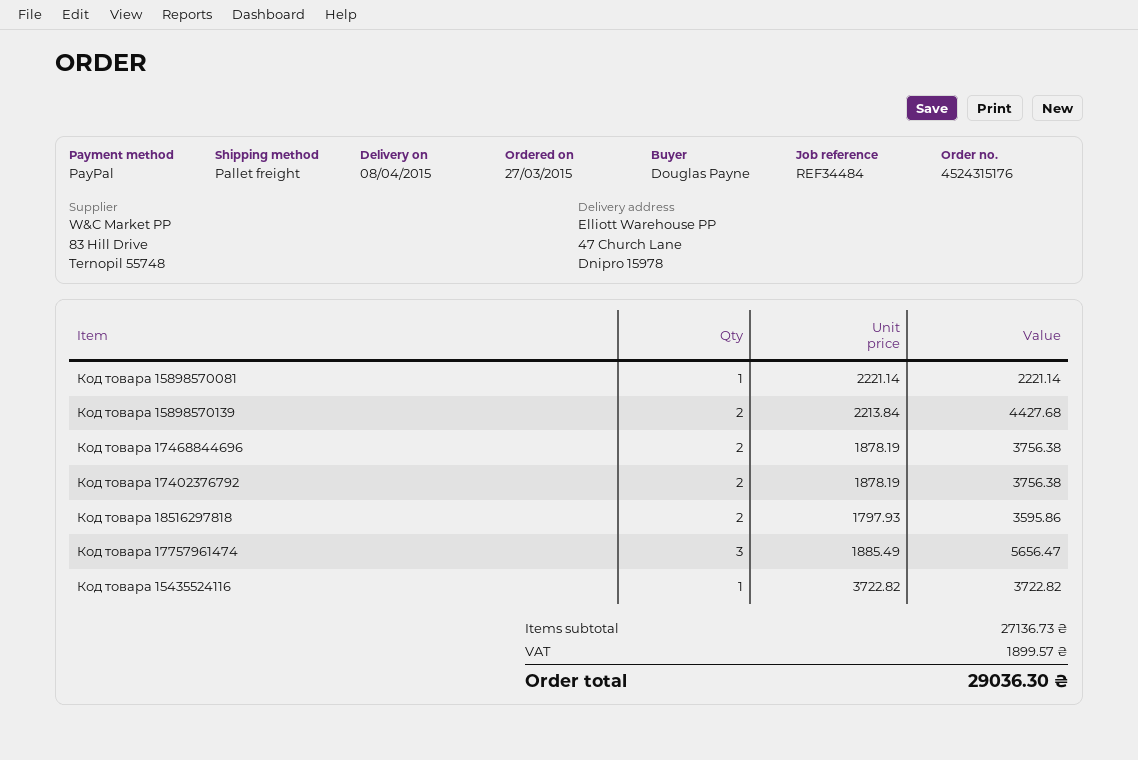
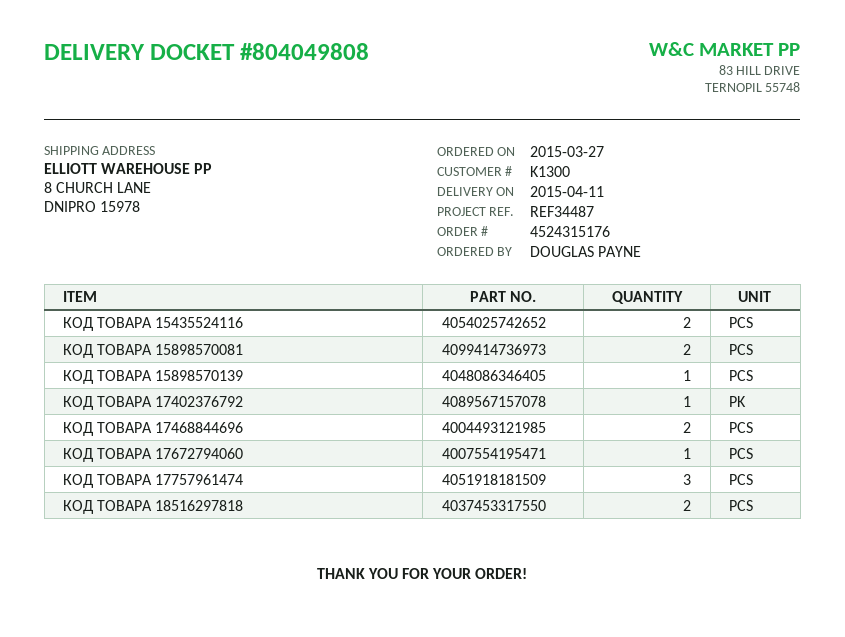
delivery date: 2015-04-08 -> 2015-04-11
reference: REF34484 -> REF34487
ship to: 47 Church Lane, Dnipro 15978 -> 8 CHURCH LANE, DNIPRO 15978
Код товара 15898570081: 1 -> 2
Код товара 15898570139: 2 -> 1
Код товара 17402376792: 2 -> 1
Код товара 15435524116: 1 -> 2
КОД ТОВАРА 17672794060: none -> 1

